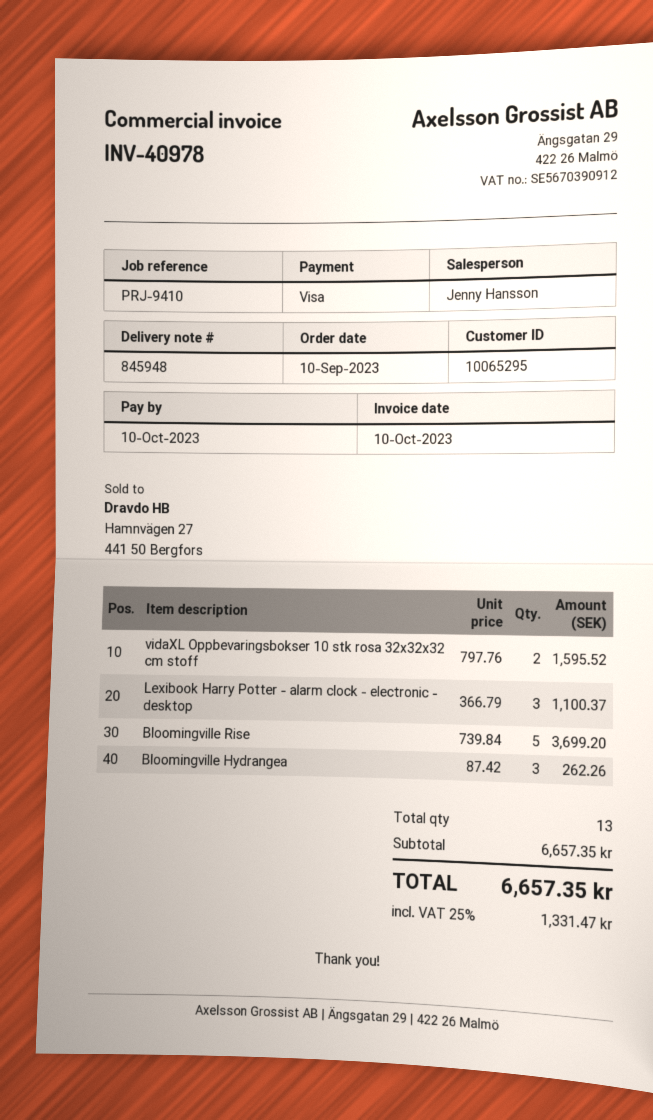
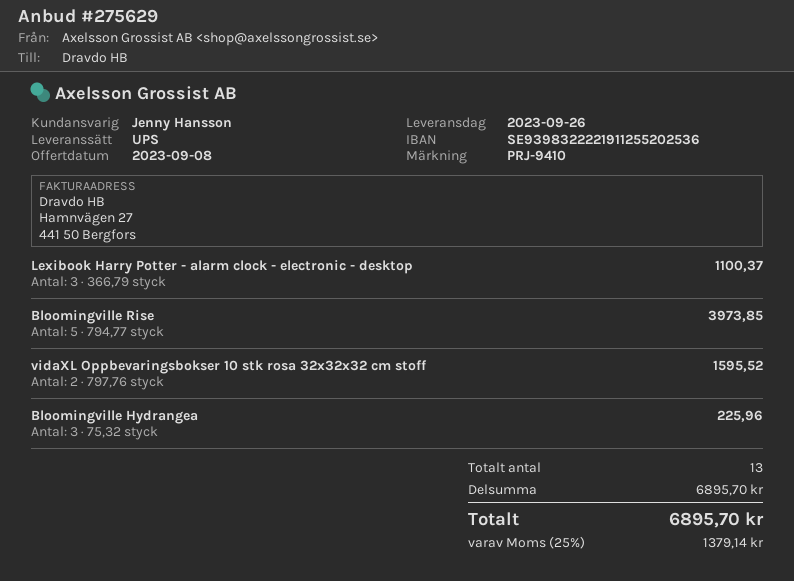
Bloomingville Rise: 5 x 739.84 = 3699.20 -> 5 x 794.77 = 3973.85
Bloomingville Hydrangea: 3 x 87.42 = 262.26 -> 3 x 75.32 = 225.96
subtotal: 6657.35 -> 6895.70
tax: 25% = 1331.47 -> 25% = 1379.14
total: 6657.35 -> 6895.70

